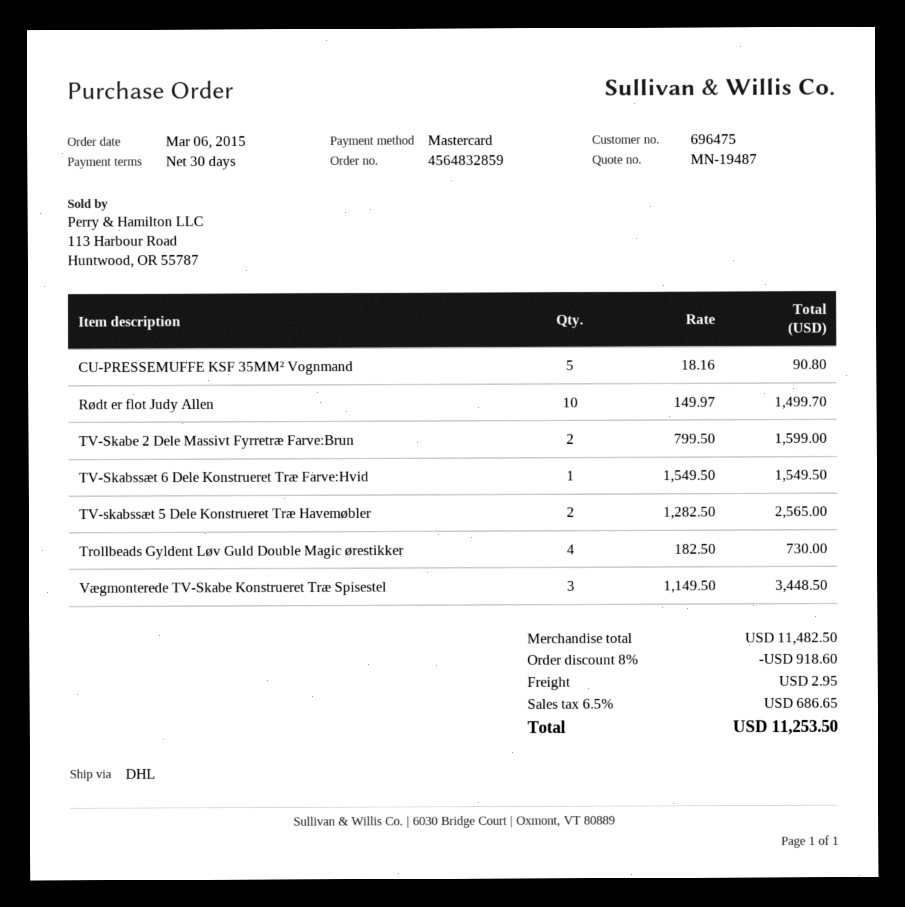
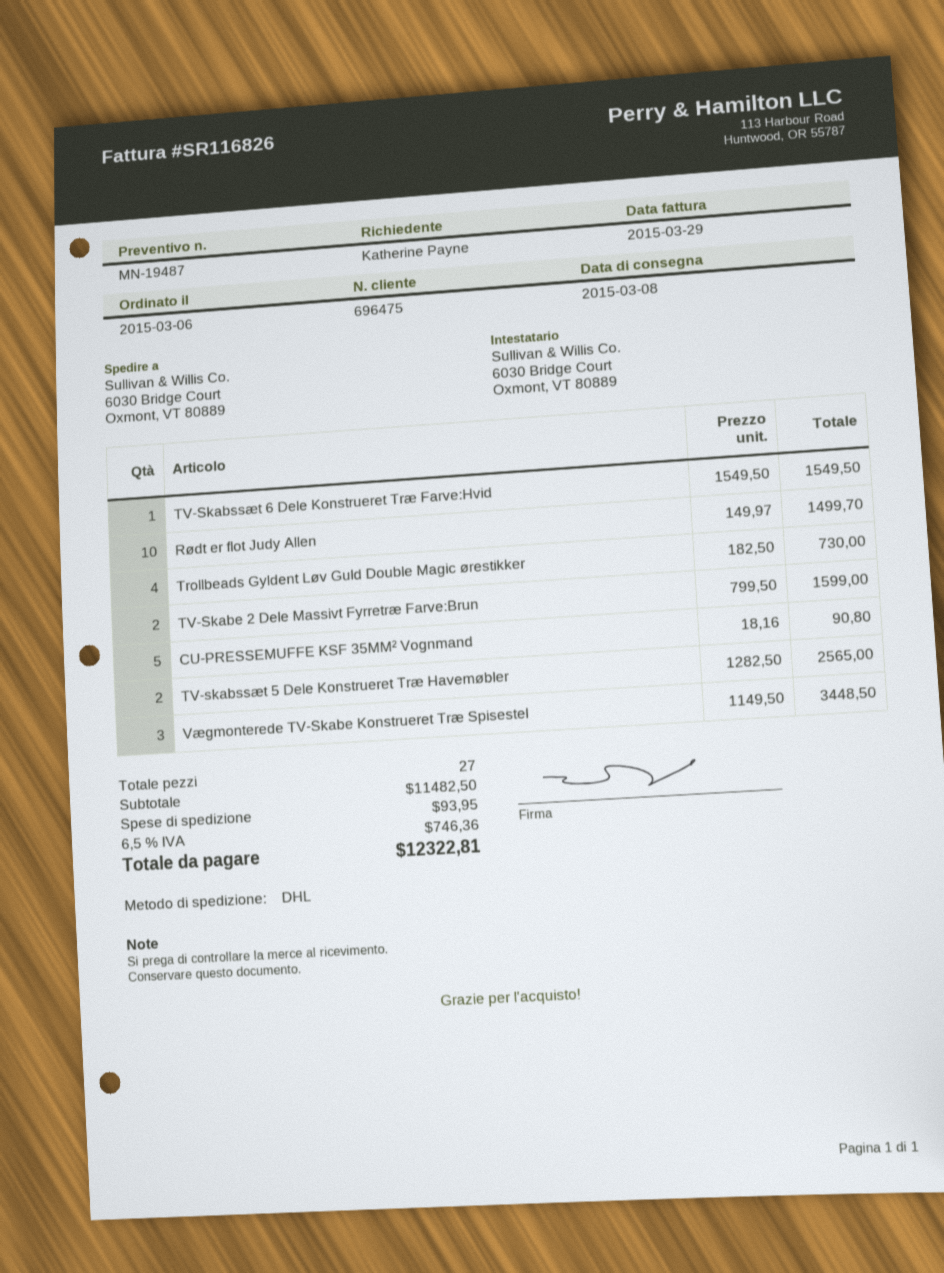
discount: 8% = 918.60 -> none
shipping: 2.95 -> 93.95
tax: 6.5% = 686.65 -> 6.5% = 746.36
total: 11253.50 -> 12322.81

